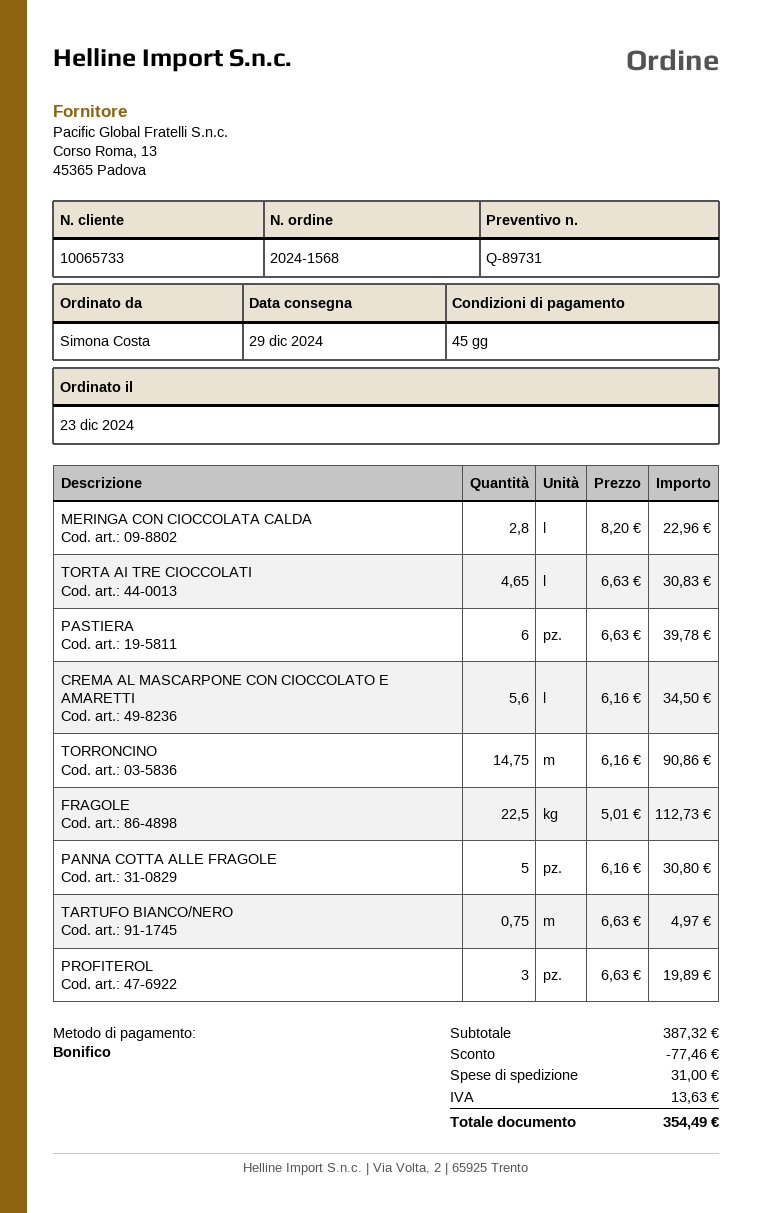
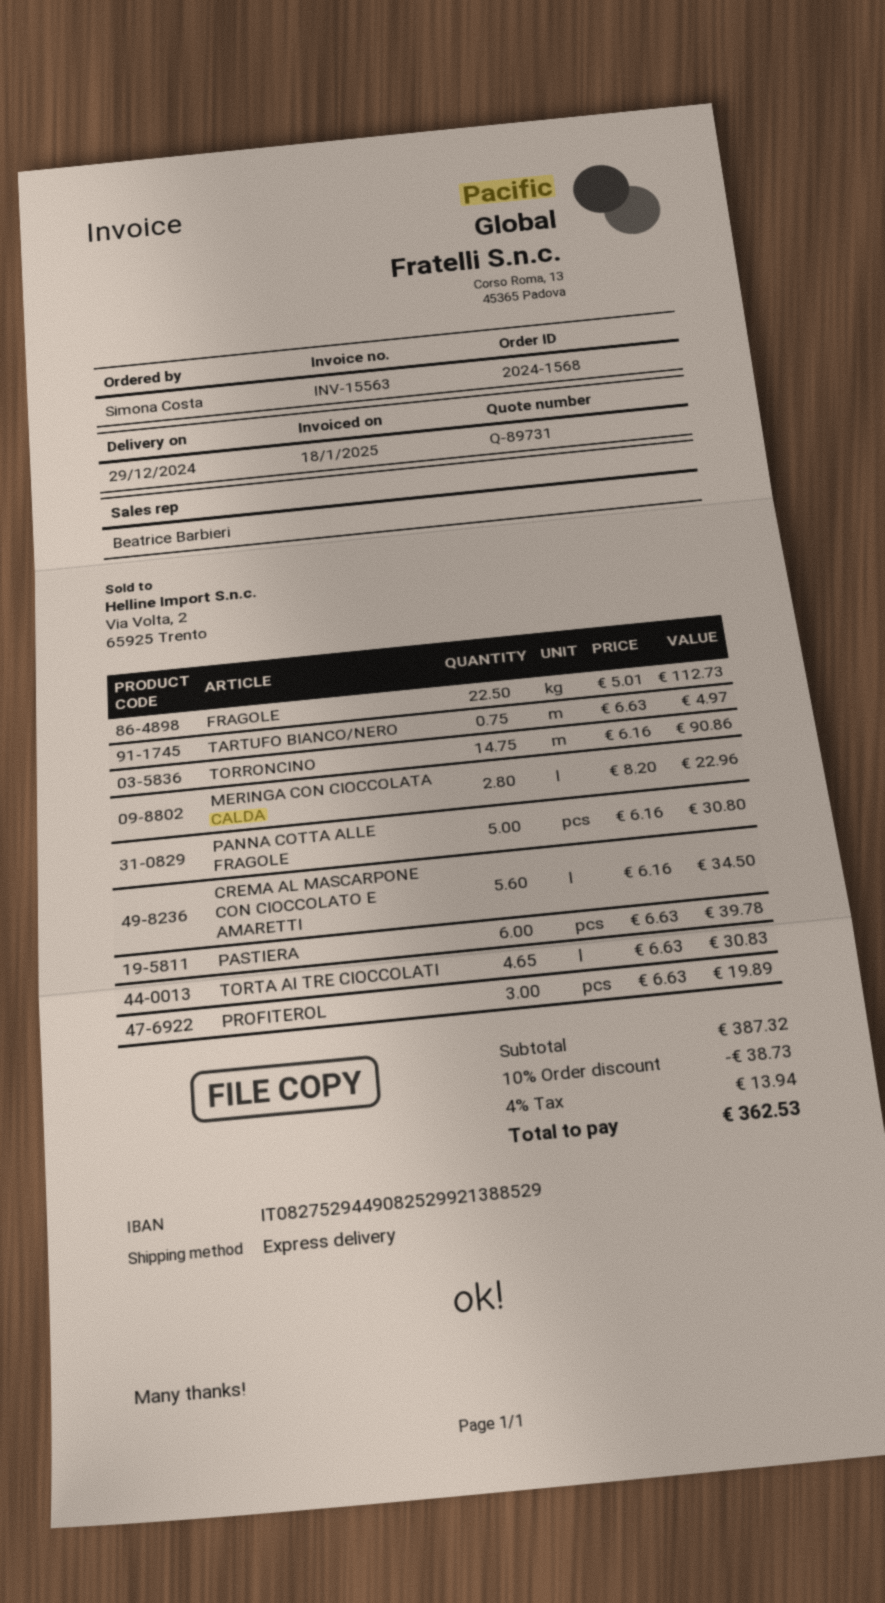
discount: 77.46 -> 38.73
shipping: 31.00 -> none
tax: 13.63 -> 13.94
total: 354.49 -> 362.53

